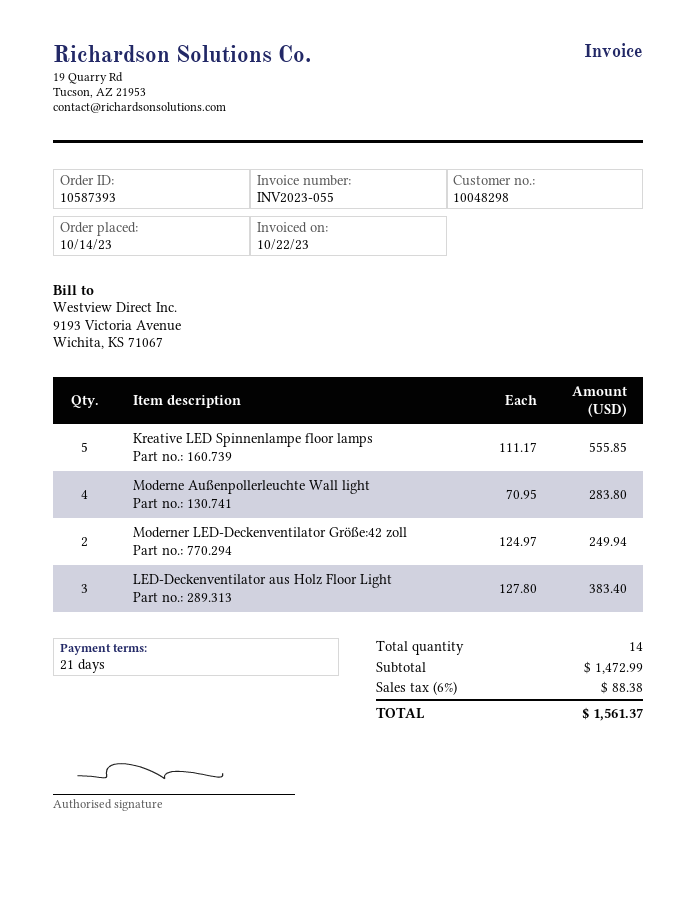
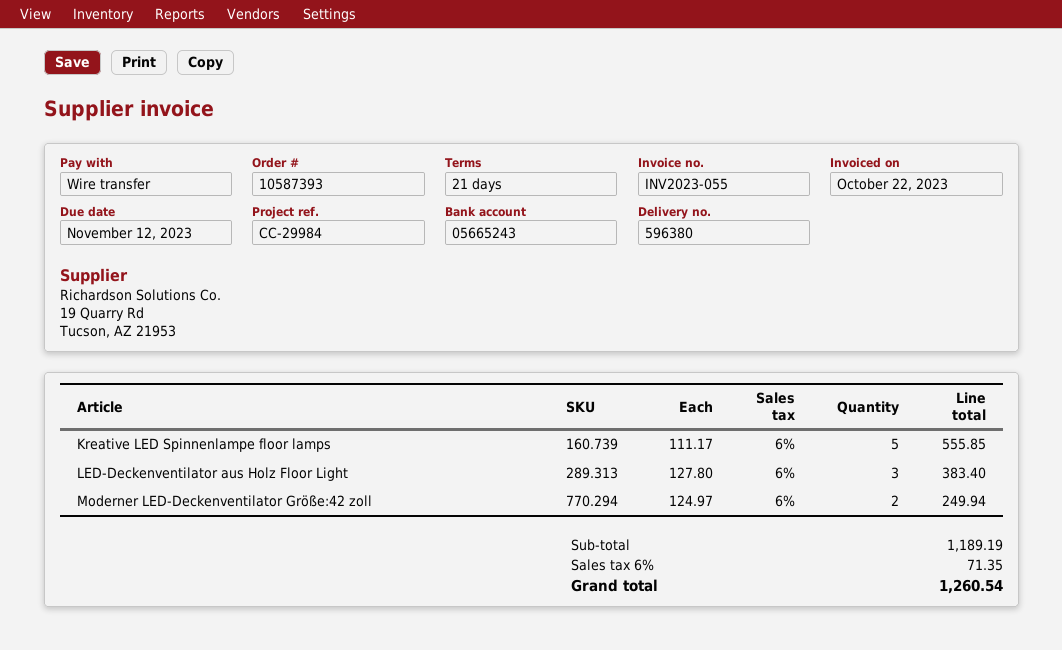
Moderne Außenpollerleuchte Wall light: 4 x 70.95 = 283.80 -> none
subtotal: 1472.99 -> 1189.19
tax: 6% = 88.38 -> 6% = 71.35
total: 1561.37 -> 1260.54

